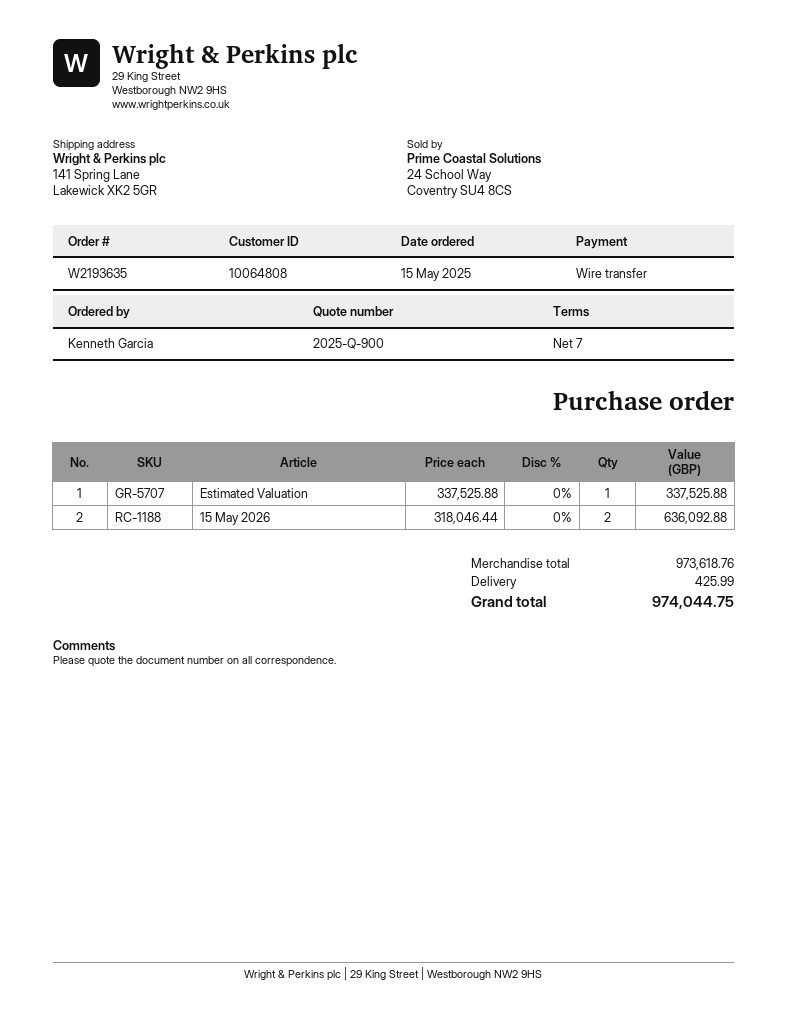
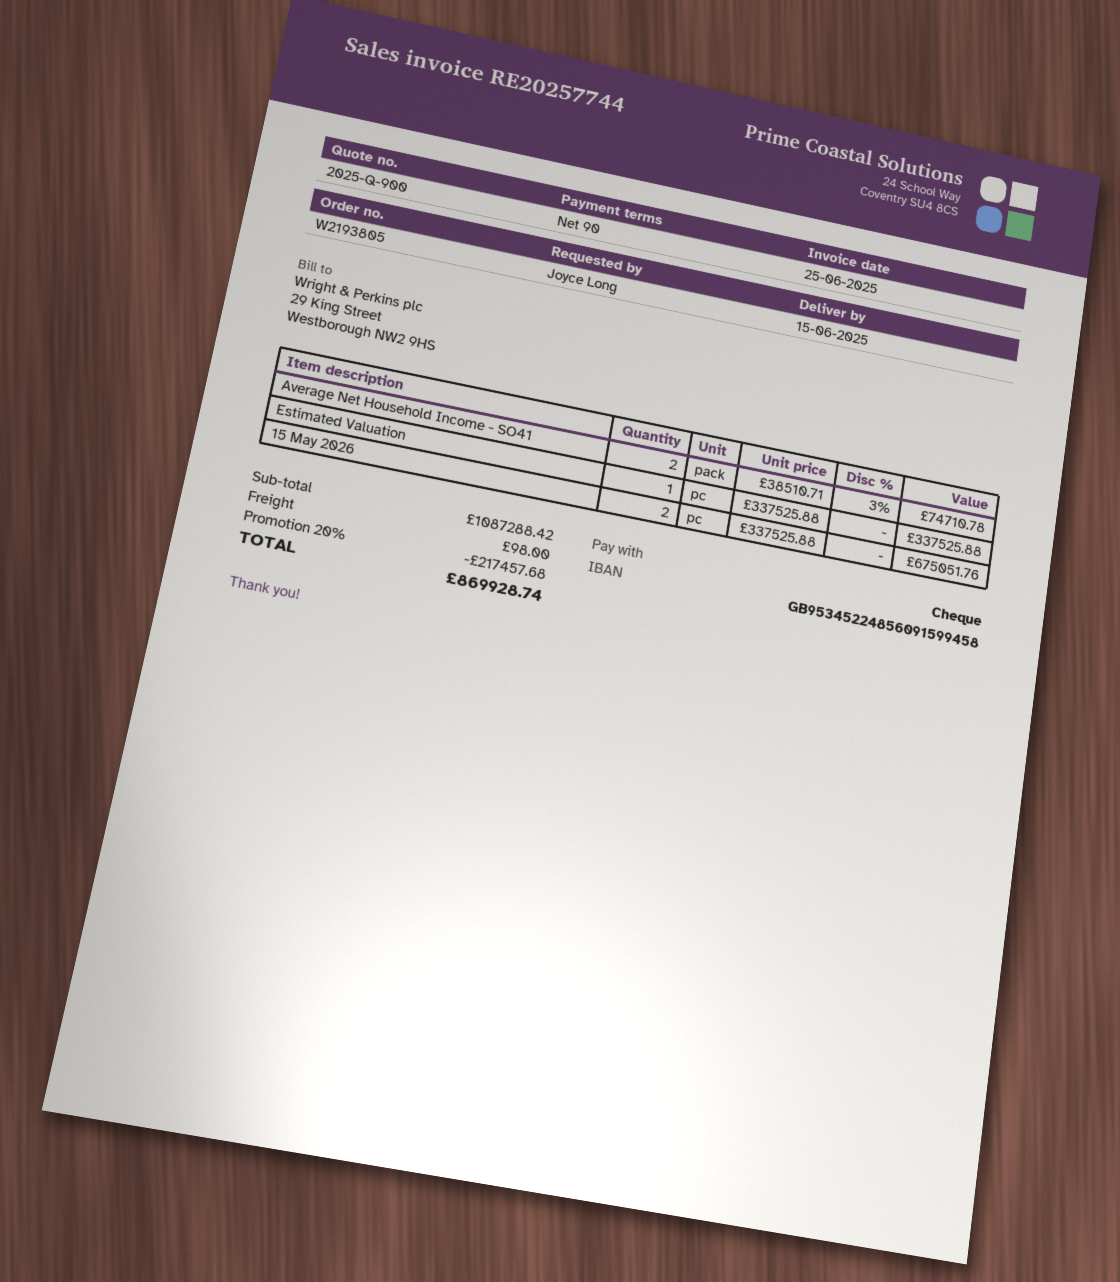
order number: W2193635 -> W2193805
payment terms: 7 days -> 90 days
ordered by: Kenneth Garcia -> Joyce Long
payment method: bank transfer -> cheque
15 May 2026: 2 x 318046.44 = 636092.88 -> 2 x 337525.88 = 675051.76
Average Net Household Income - SO41: none -> 2 x 38510.71 - 3% = 74710.78
subtotal: 973618.76 -> 1087288.42
discount: none -> 20% = 217457.68
shipping: 425.99 -> 98.00
total: 974044.75 -> 869928.74

